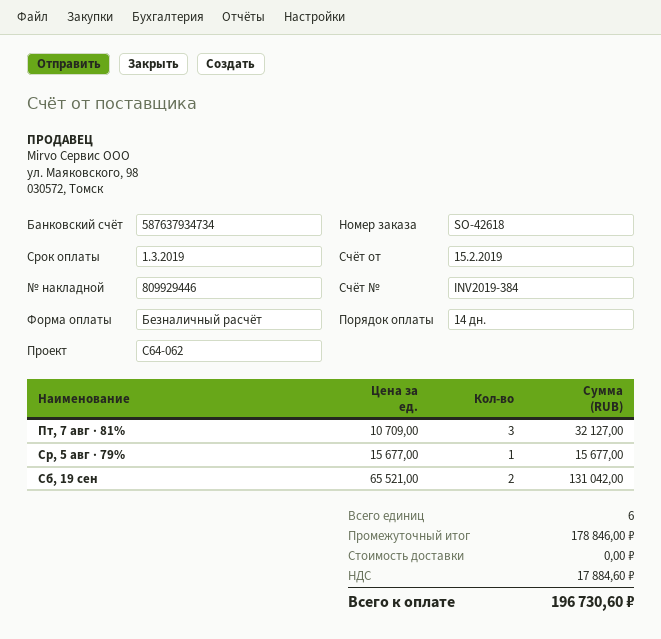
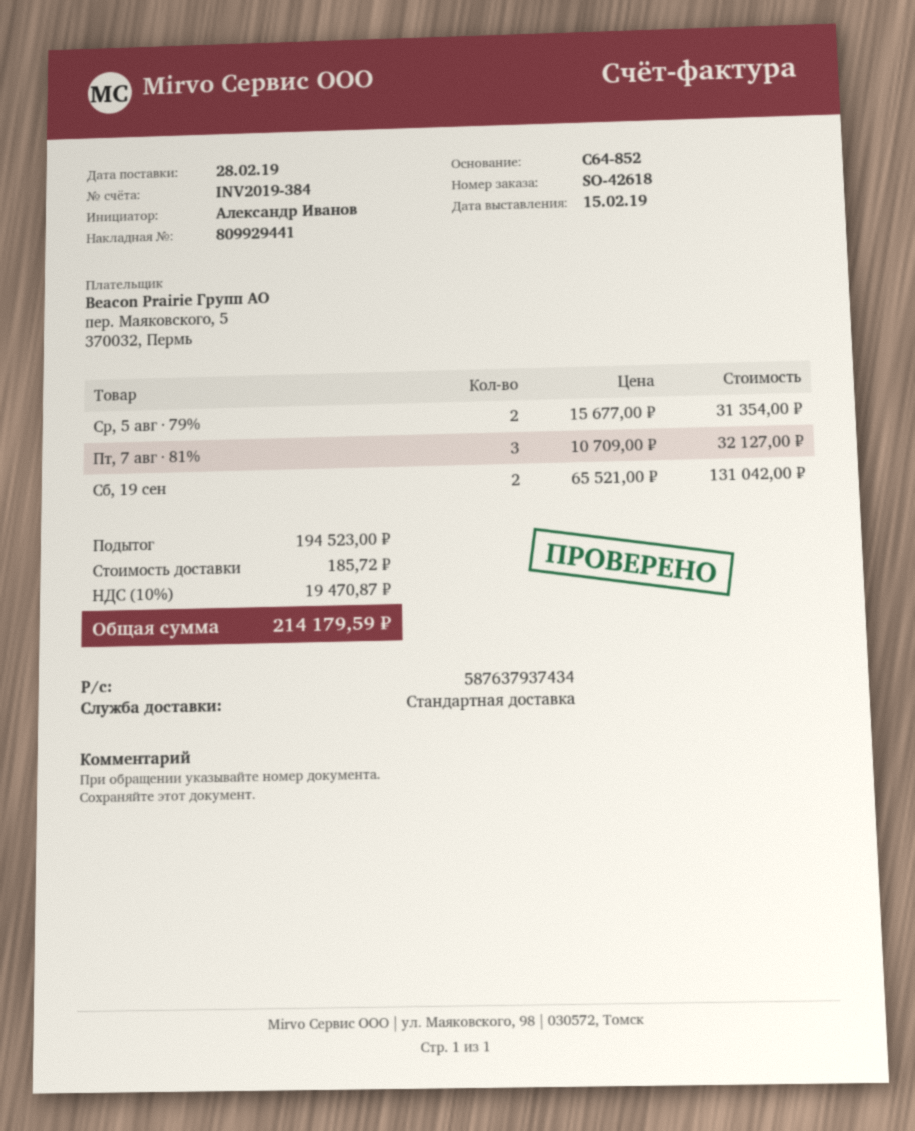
delivery note number: 809929446 -> 809929441
reference: C64-062 -> C64-852
bank account: 587637934734 -> 587637937434
Ср, 5 авг · 79%: 1 x 15677.00 = 15677.00 -> 2 x 15677.00 = 31354.00
subtotal: 178846.00 -> 194523.00
shipping: 0.00 -> 185.72
tax: 17884.60 -> 19470.87
total: 196730.60 -> 214179.59

